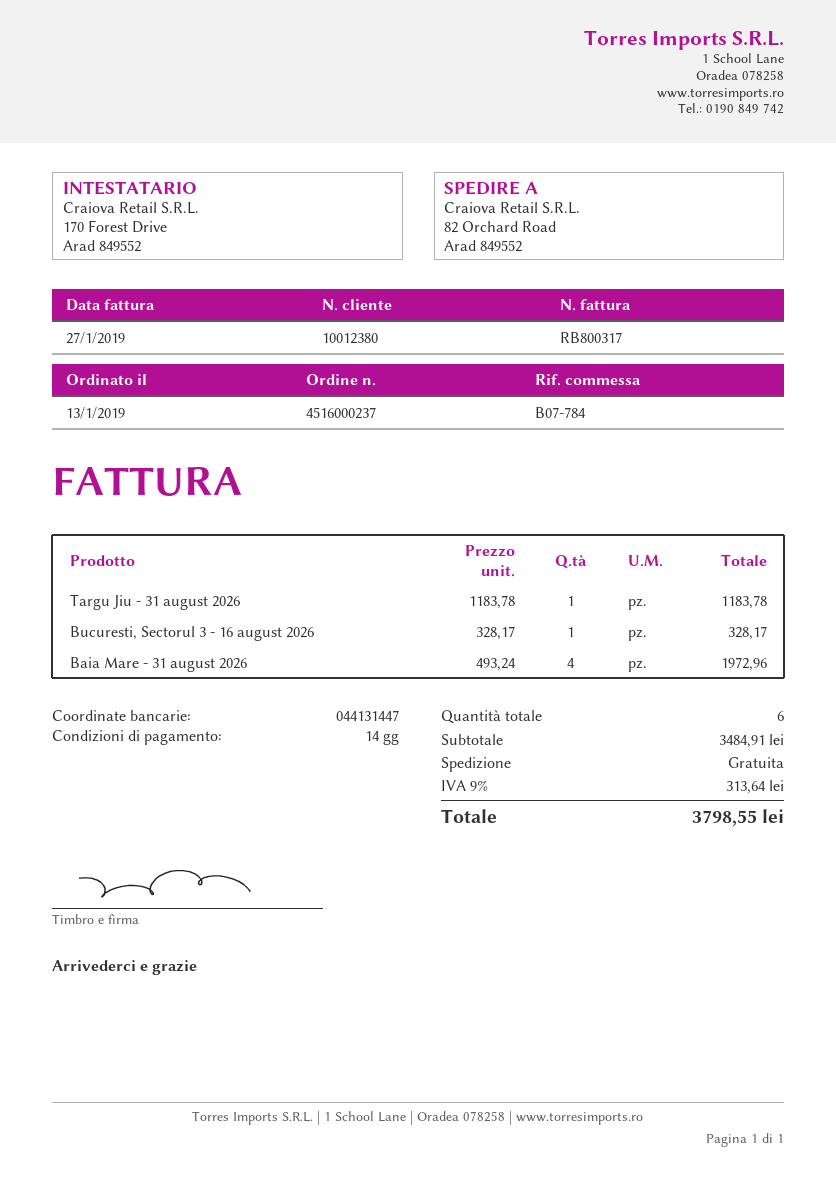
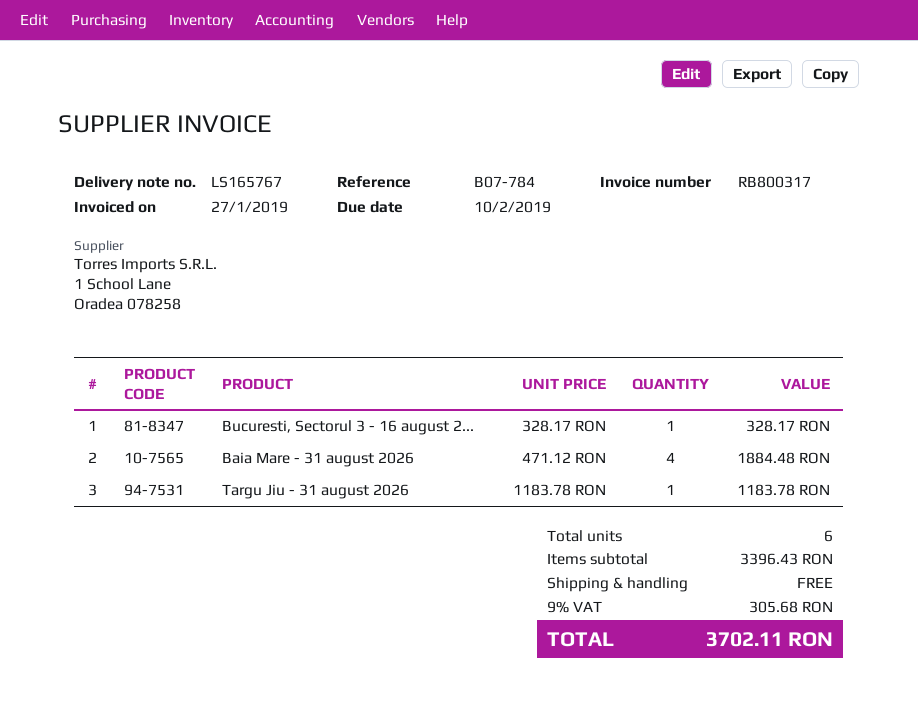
Baia Mare - 31 august 2026: 4 x 493.24 = 1972.96 -> 4 x 471.12 = 1884.48
subtotal: 3484.91 -> 3396.43
tax: 9% = 313.64 -> 9% = 305.68
total: 3798.55 -> 3702.11

